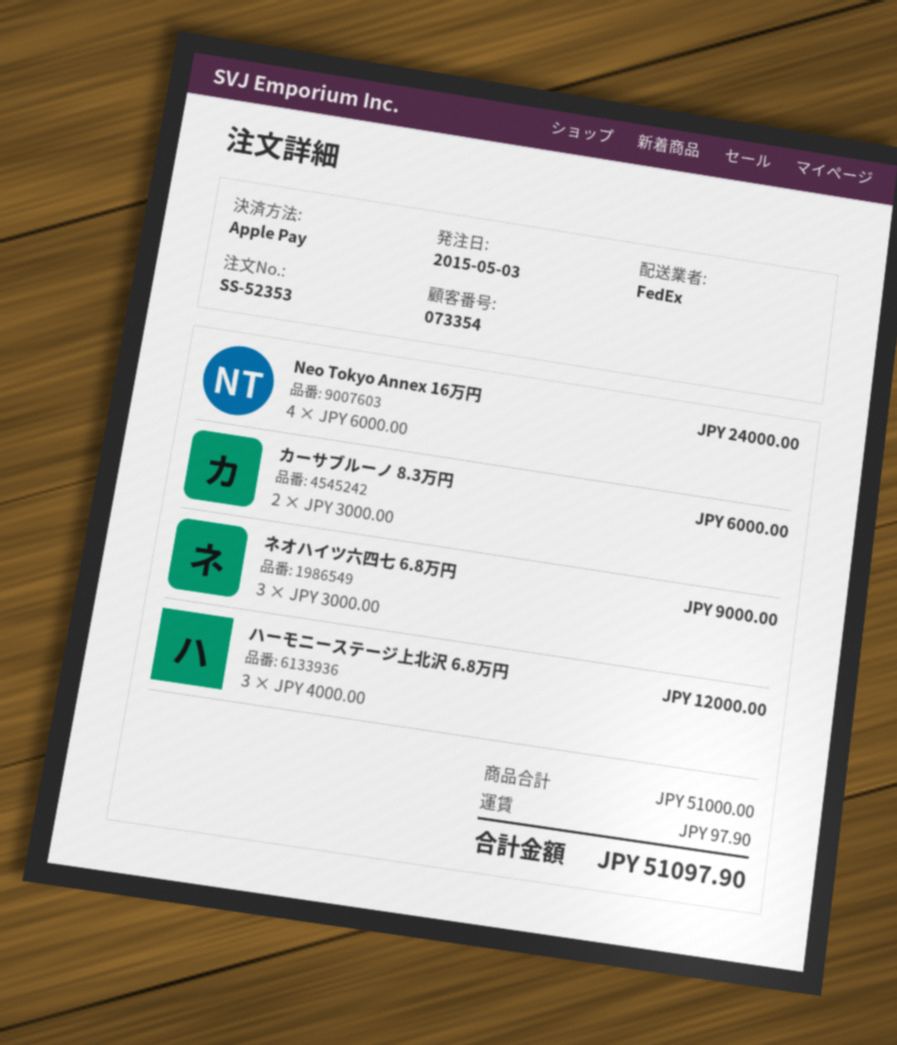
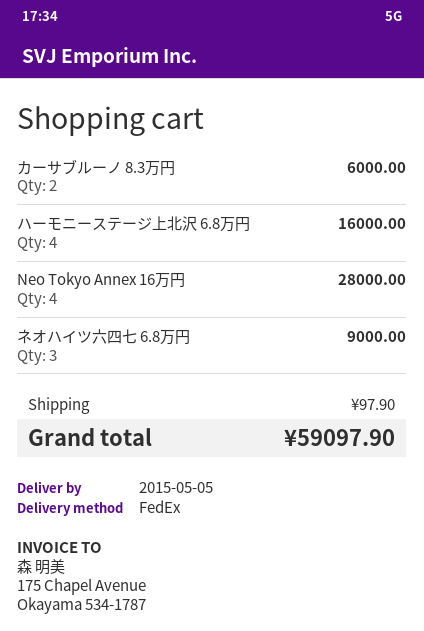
Neo Tokyo Annex 16万円: 4 for 24000.00 -> 4 for 28000.00
ハーモニーステージ上北沢 6.8万円: 3 for 12000.00 -> 4 for 16000.00
total: 51097.90 -> 59097.90

